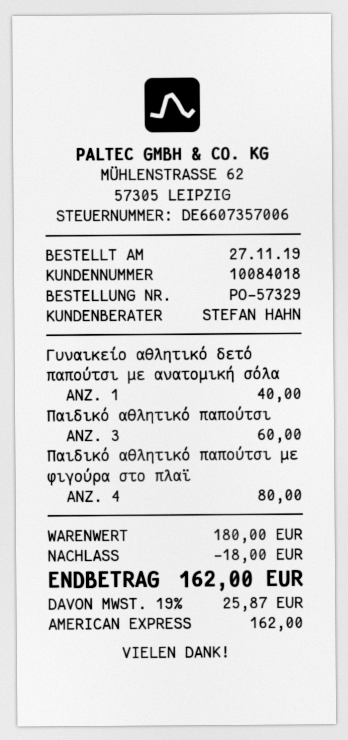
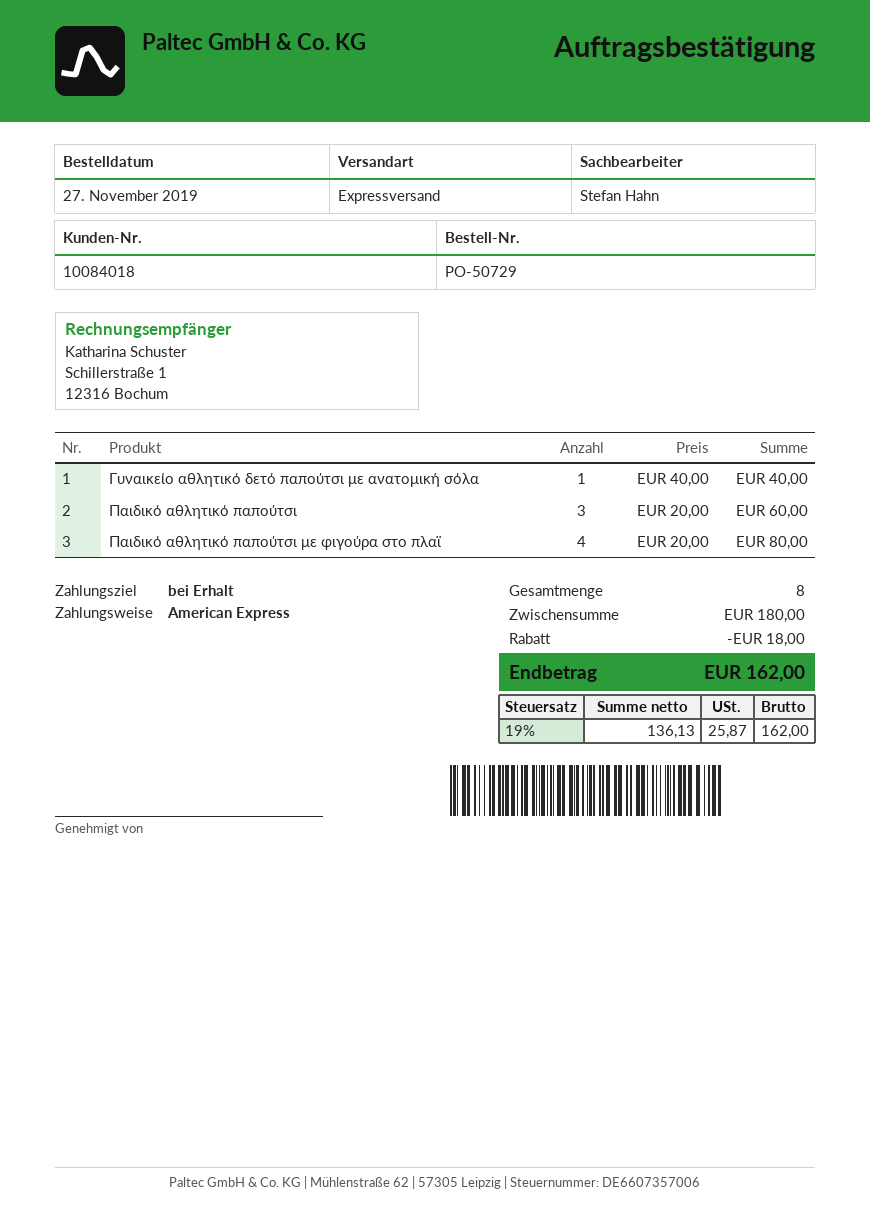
order number: PO-57329 -> PO-50729

